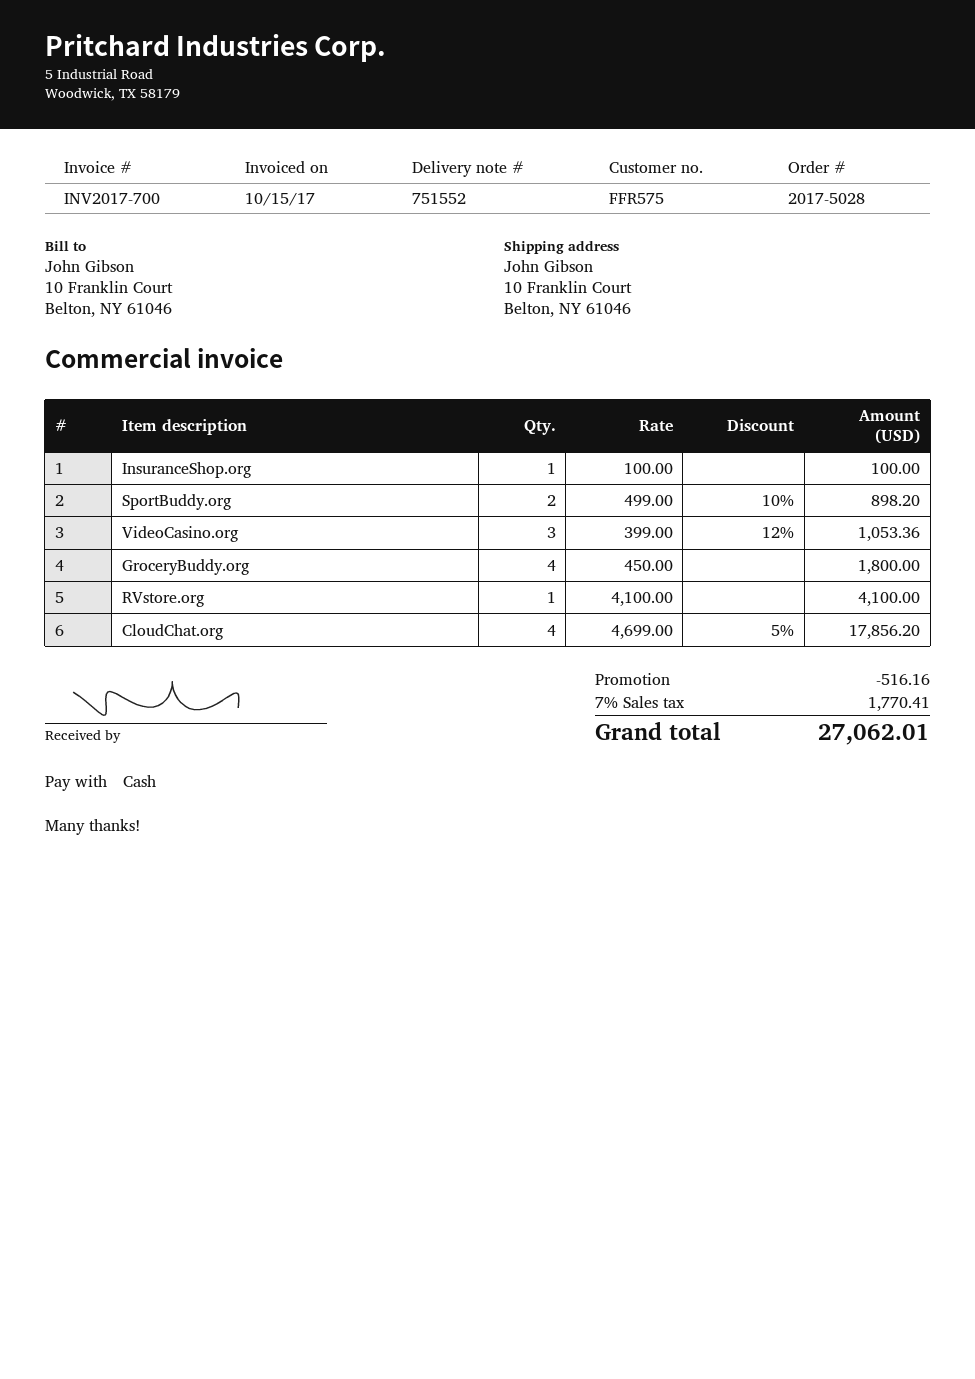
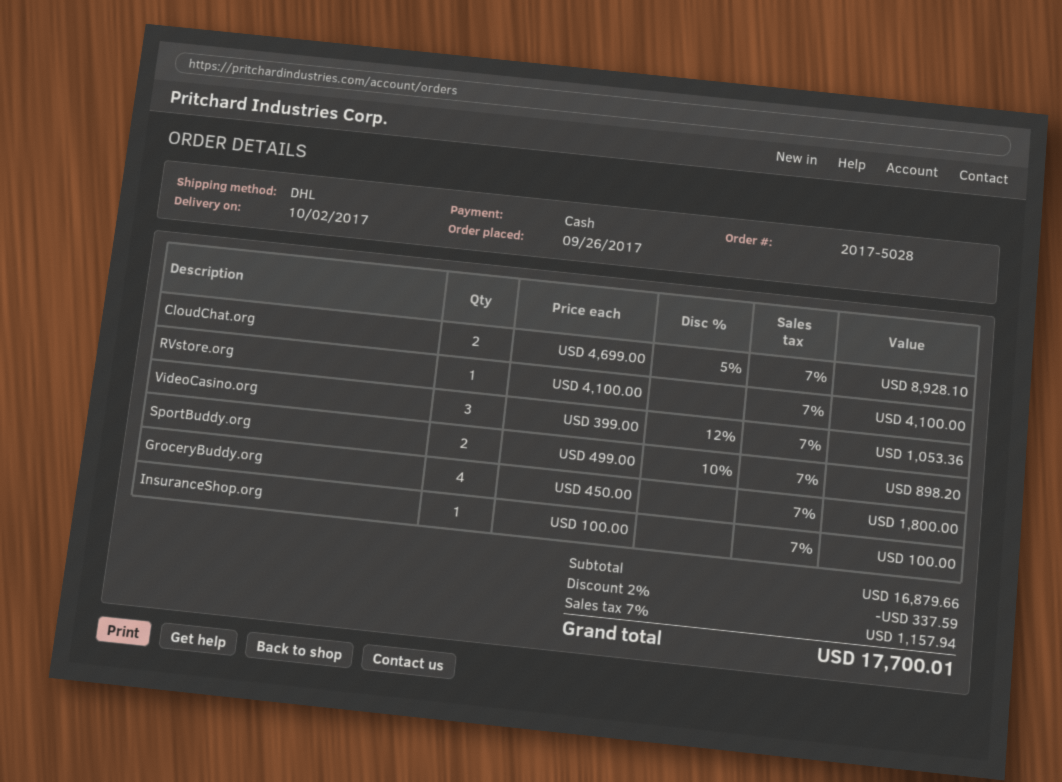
CloudChat.org: 4 x 4699.00 - 5% = 17856.20 -> 2 x 4699.00 - 5% = 8928.10
discount: 516.16 -> 337.59
tax: 7% = 1770.41 -> 7% = 1157.94
total: 27062.01 -> 17700.01

